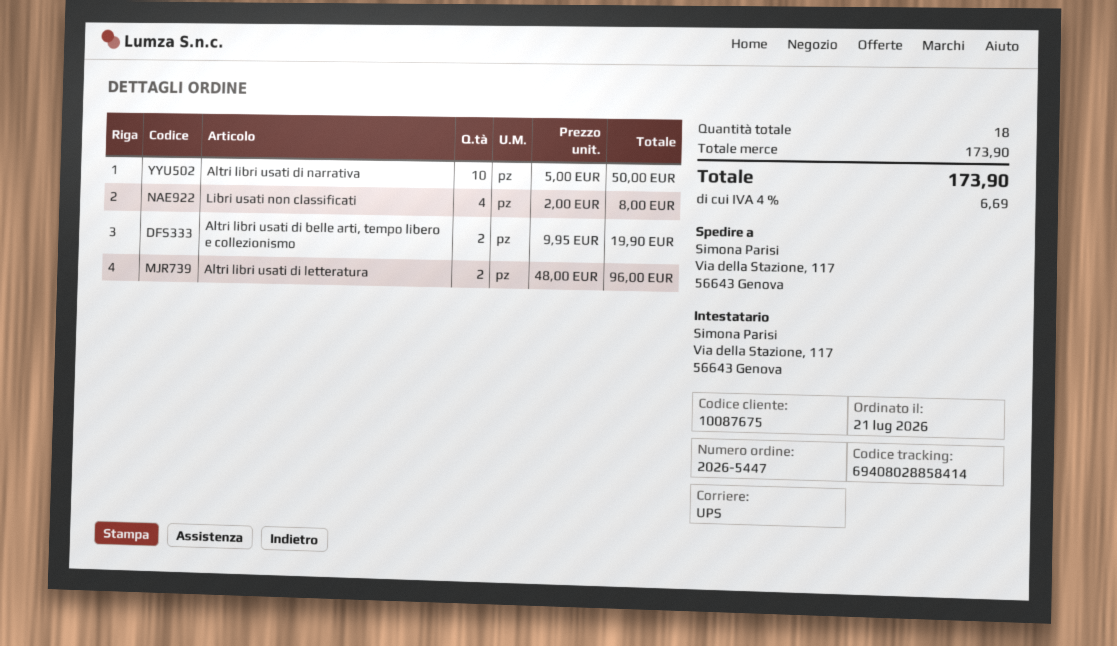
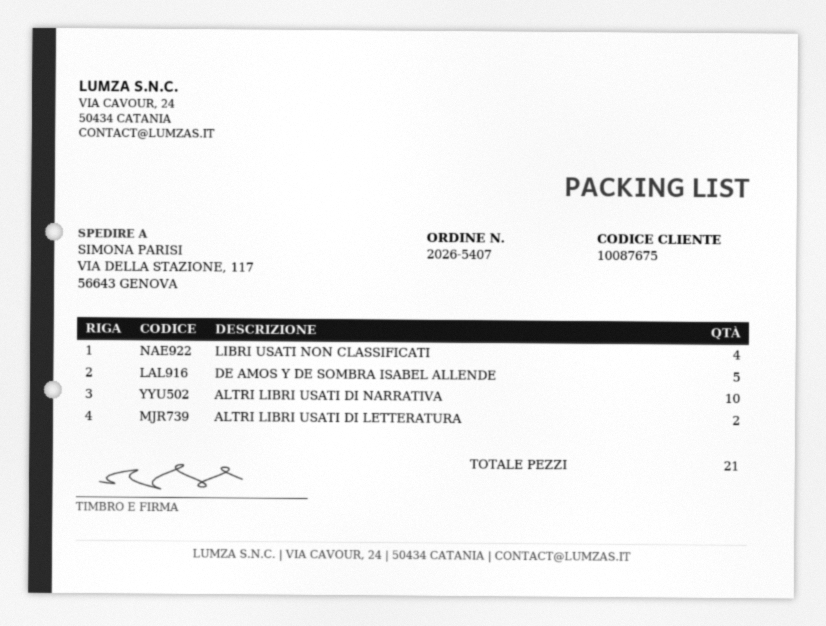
order number: 2026-5447 -> 2026-5407
Altri libri usati di belle arti, tempo libero e collezionismo: 2 -> none
DE AMOS Y DE SOMBRA ISABEL ALLENDE: none -> 5
total quantity: 18 -> 21

